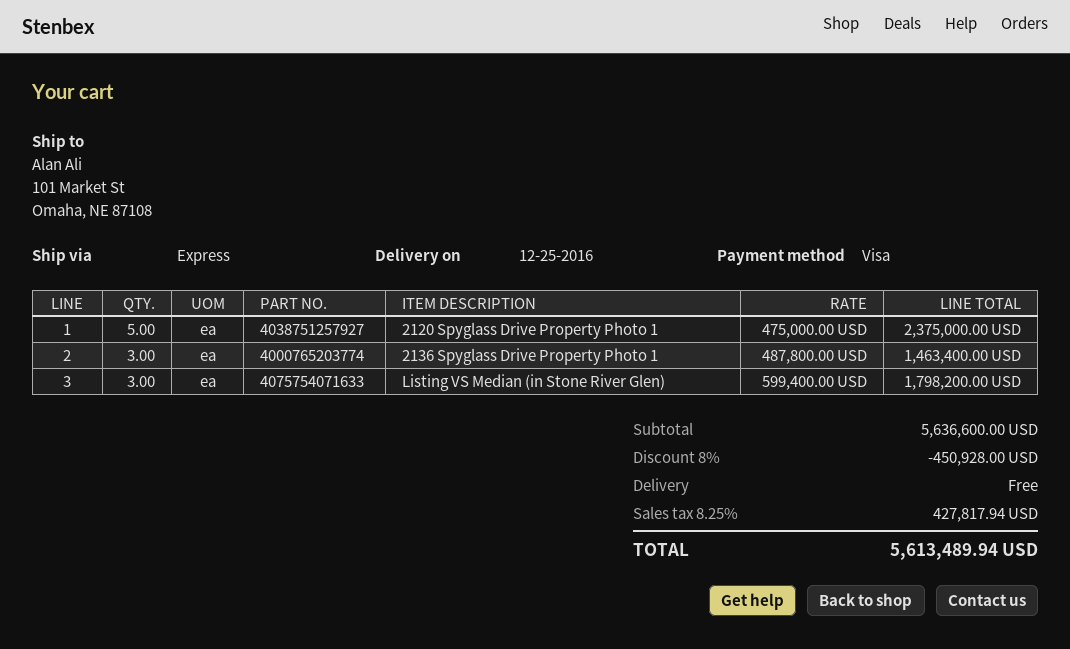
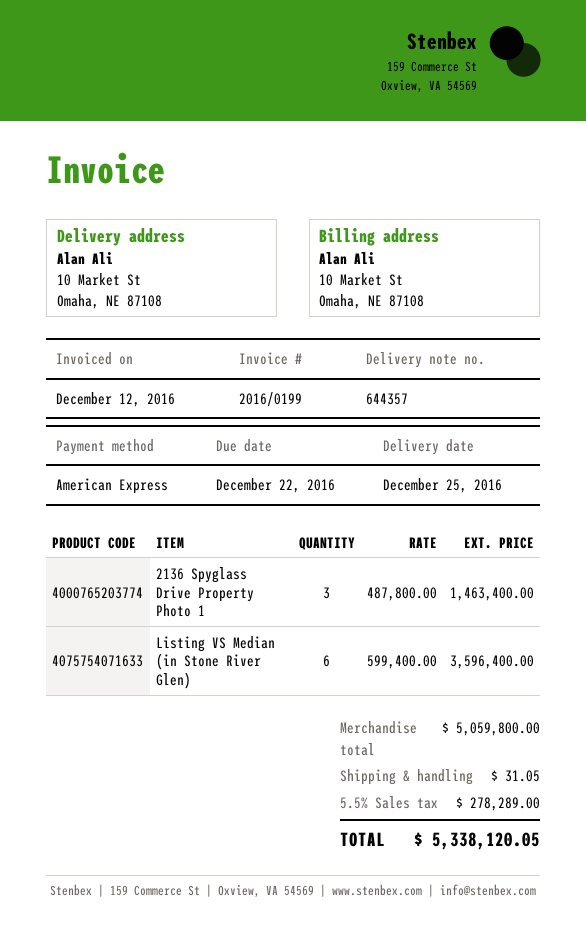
payment method: Visa -> American Express
ship to: 101 Market St, Omaha, NE 87108 -> 10 Market St, Omaha, NE 87108
2120 Spyglass Drive Property Photo 1: 5 x 475000.00 = 2375000.00 -> none
Listing VS Median (in Stone River Glen): 3 x 599400.00 = 1798200.00 -> 6 x 599400.00 = 3596400.00
subtotal: 5636600.00 -> 5059800.00
discount: 8% = 450928.00 -> none
shipping: 0.00 -> 31.05
tax: 8.25% = 427817.94 -> 5.5% = 278289.00
total: 5613489.94 -> 5338120.05

